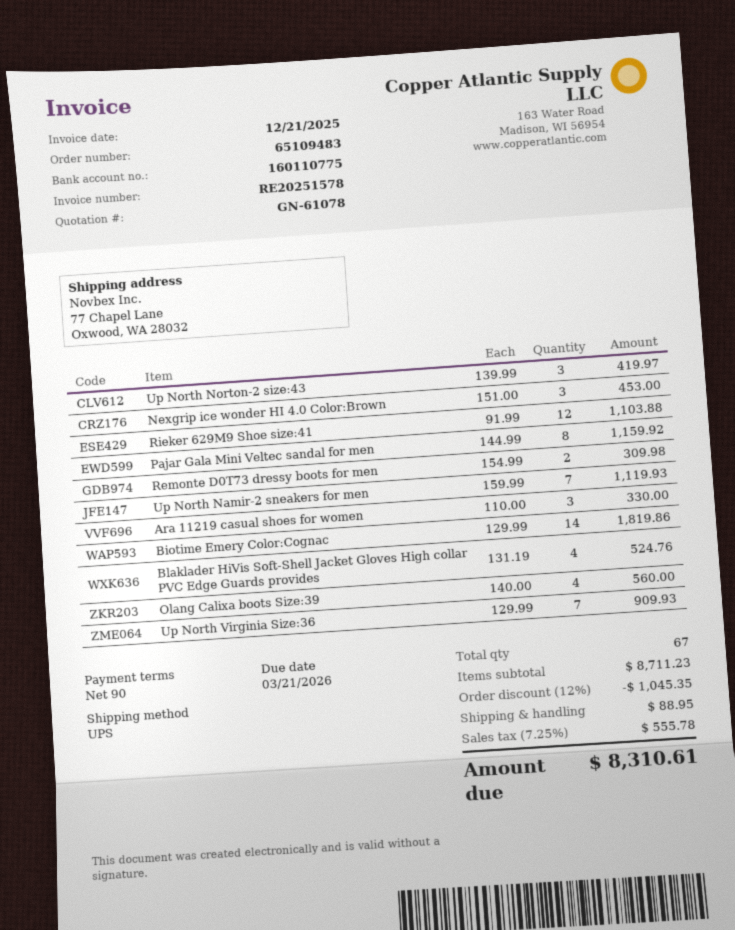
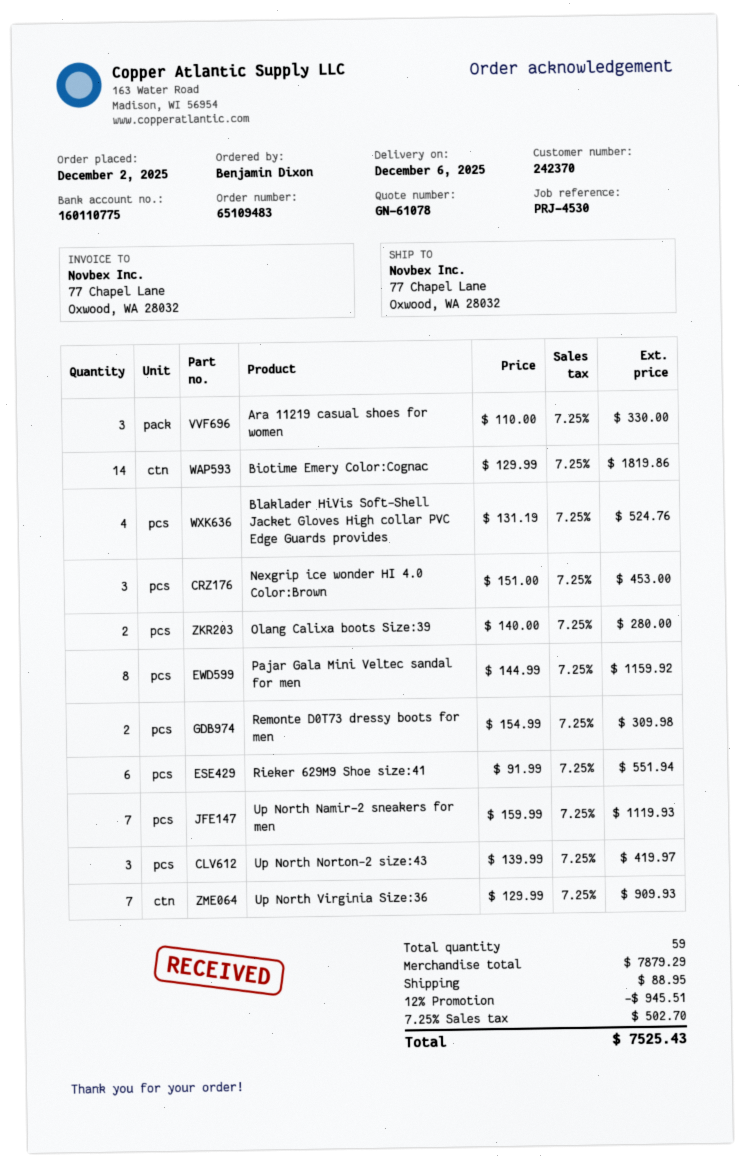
Rieker 629M9 Shoe size:41: 12 x 91.99 = 1103.88 -> 6 x 91.99 = 551.94
Olang Calixa boots Size:39: 4 x 140.00 = 560.00 -> 2 x 140.00 = 280.00
total quantity: 67 -> 59
subtotal: 8711.23 -> 7879.29
discount: 12% = 1045.35 -> 12% = 945.51
tax: 7.25% = 555.78 -> 7.25% = 502.70
total: 8310.61 -> 7525.43

